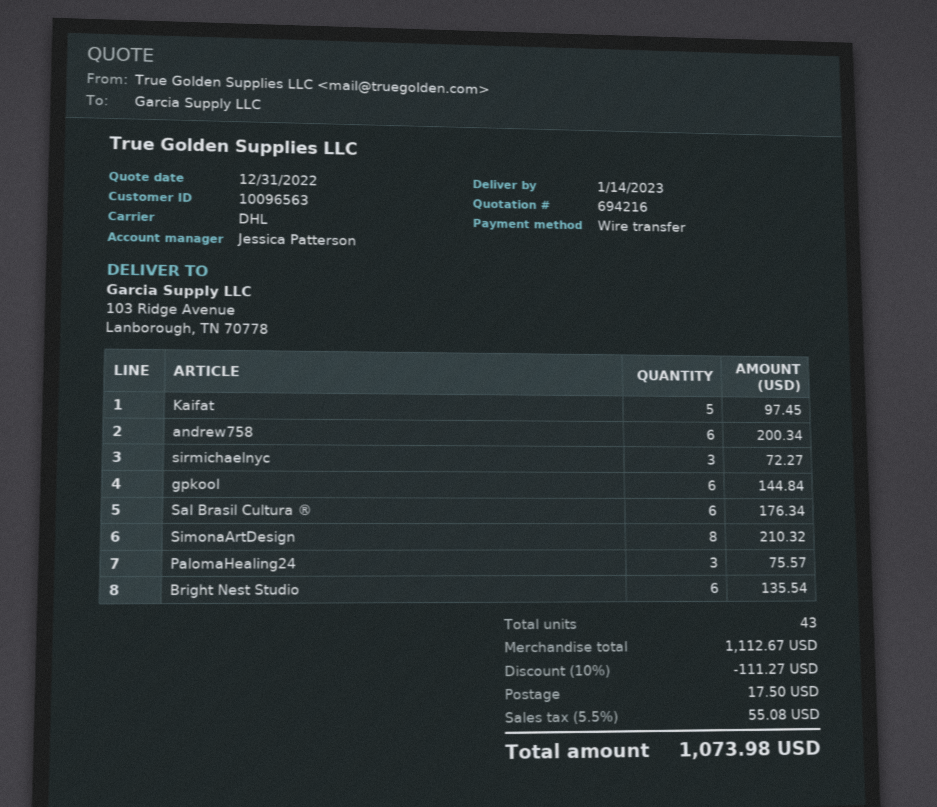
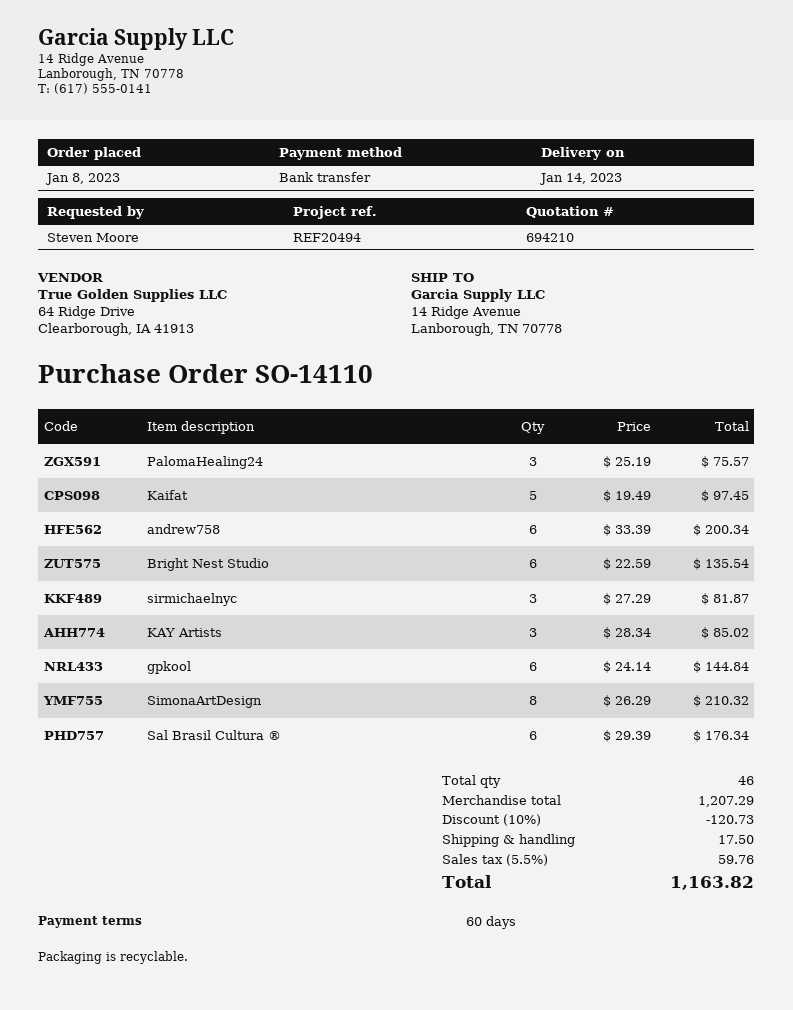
quote number: 694216 -> 694210
ship to: 103 Ridge Avenue, Lanborough, TN 70778 -> 14 Ridge Avenue, Lanborough, TN 70778
sirmichaelnyc: 3 for 72.27 -> 3 for 81.87
KAY Artists: none -> 3 for 85.02
total quantity: 43 -> 46
subtotal: 1112.67 -> 1207.29
discount: 10% = 111.27 -> 10% = 120.73
tax: 5.5% = 55.08 -> 5.5% = 59.76
total: 1073.98 -> 1163.82

